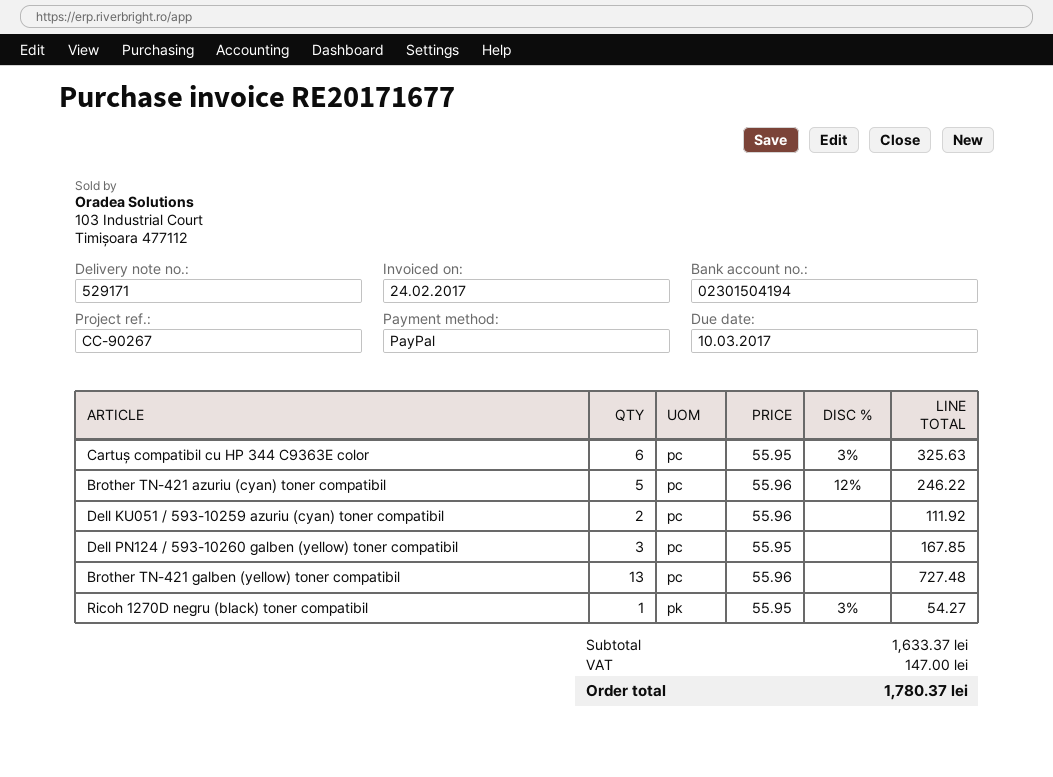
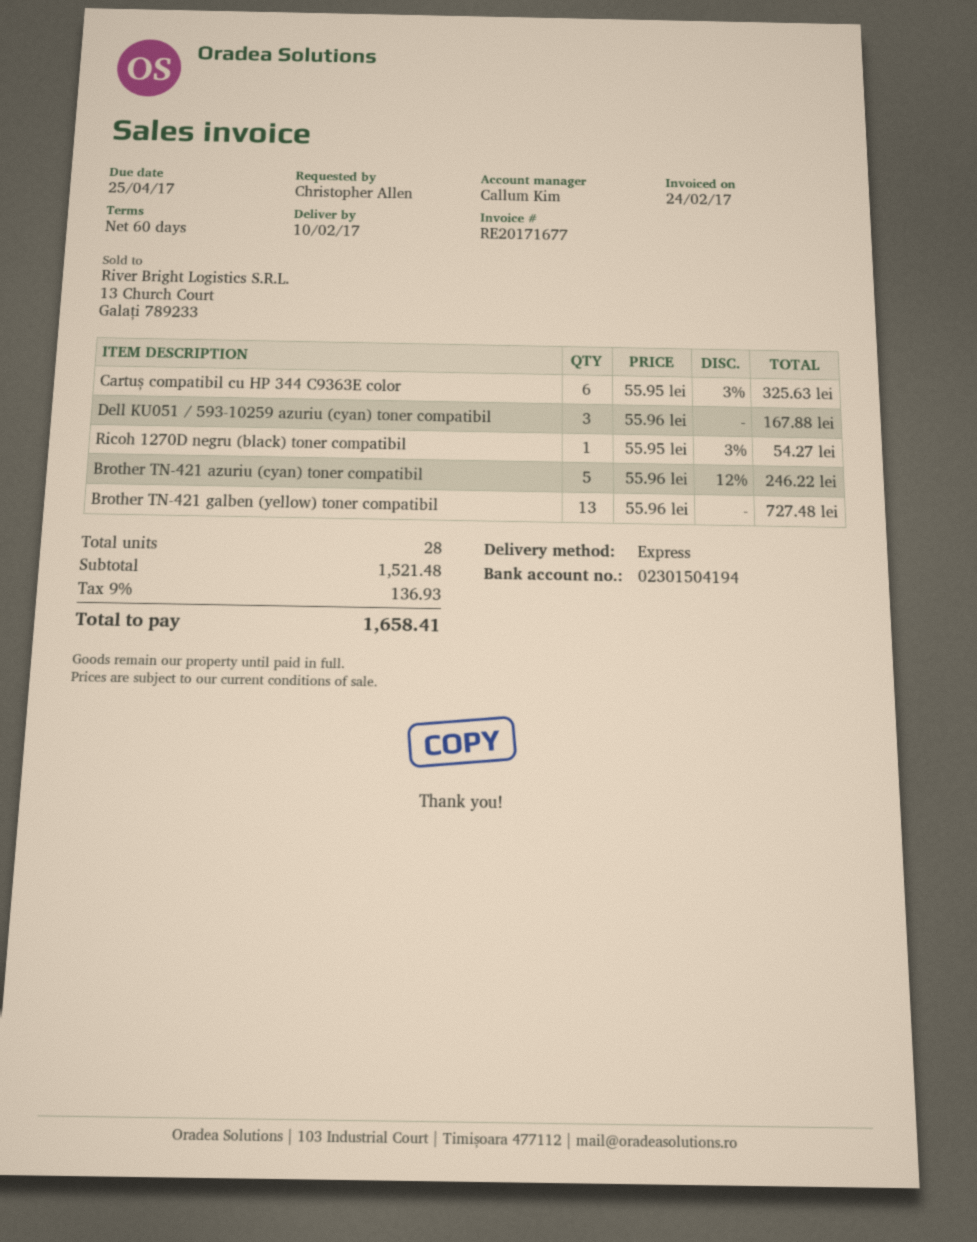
due date: 2017-03-10 -> 2017-04-25
Dell KU051 / 593-10259 azuriu (cyan) toner compatibil: 2 x 55.96 = 111.92 -> 3 x 55.96 = 167.88
Dell PN124 / 593-10260 galben (yellow) toner compatibil: 3 x 55.95 = 167.85 -> none
subtotal: 1633.37 -> 1521.48
tax: 147.00 -> 136.93
total: 1780.37 -> 1658.41

